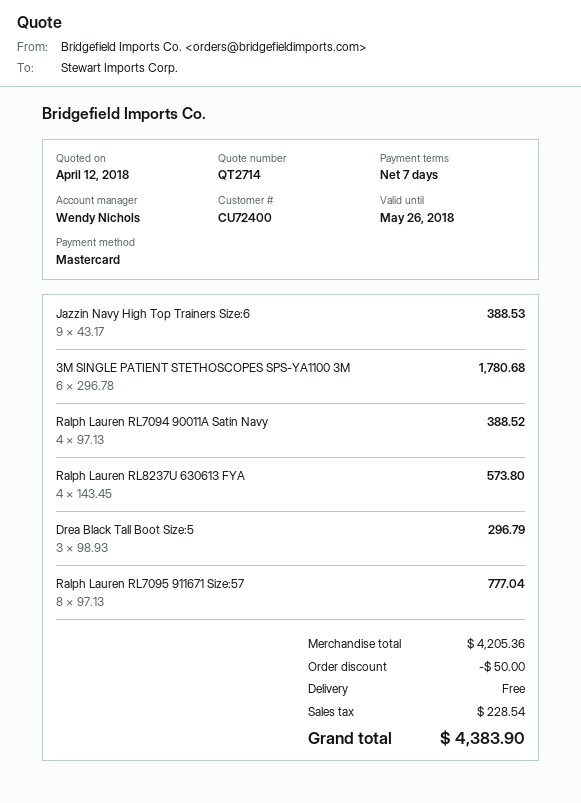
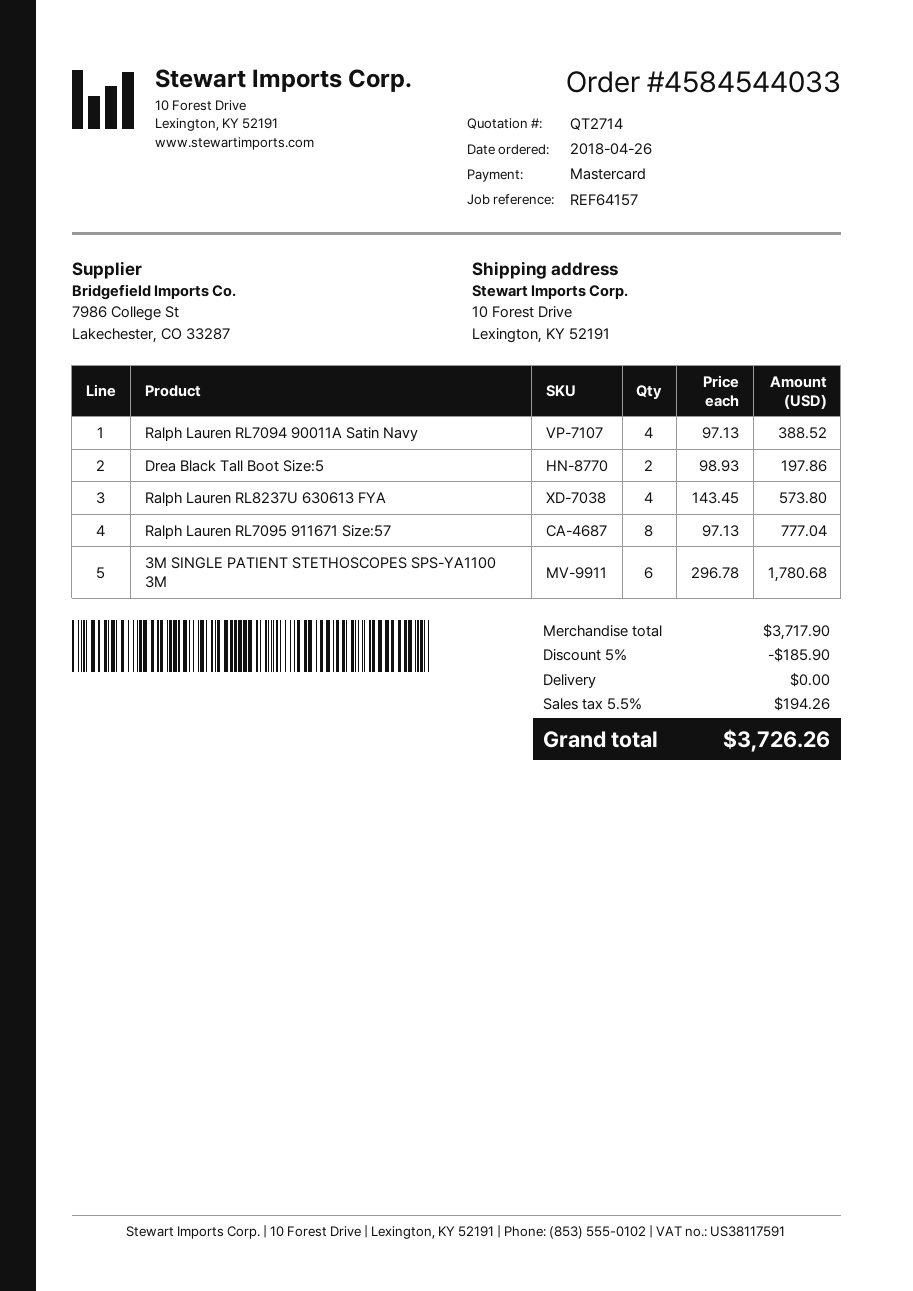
Jazzin Navy High Top Trainers Size:6: 9 x 43.17 = 388.53 -> none
Drea Black Tall Boot Size:5: 3 x 98.93 = 296.79 -> 2 x 98.93 = 197.86
subtotal: 4205.36 -> 3717.90
discount: 50.00 -> 185.90
tax: 228.54 -> 194.26
total: 4383.90 -> 3726.26

